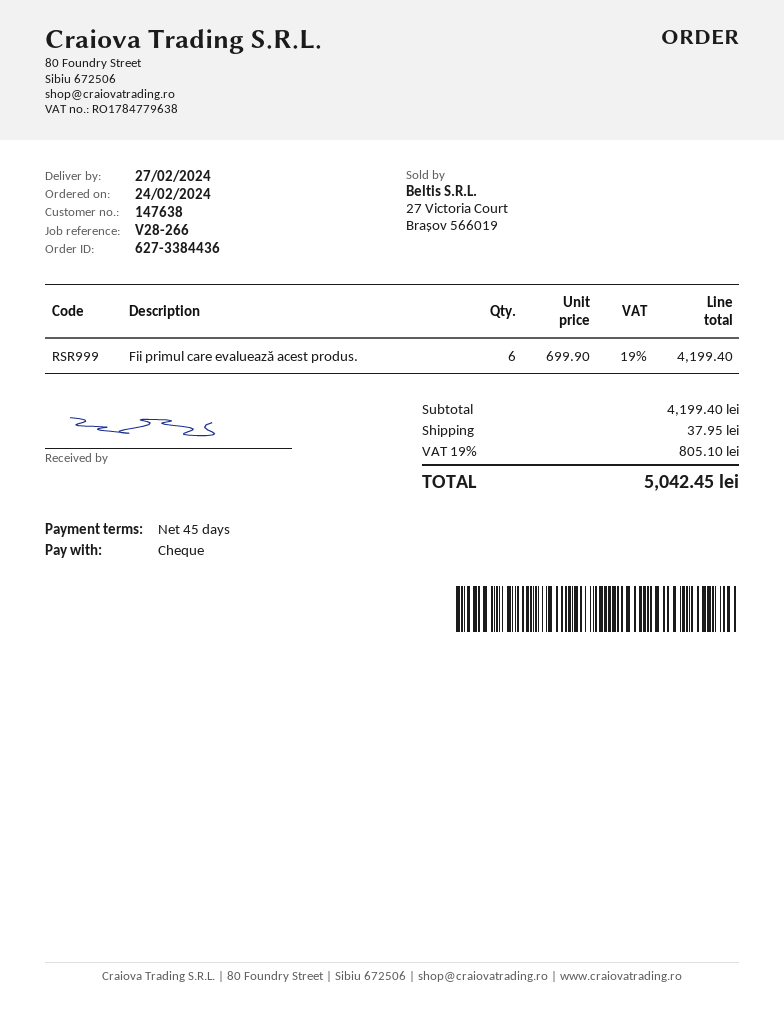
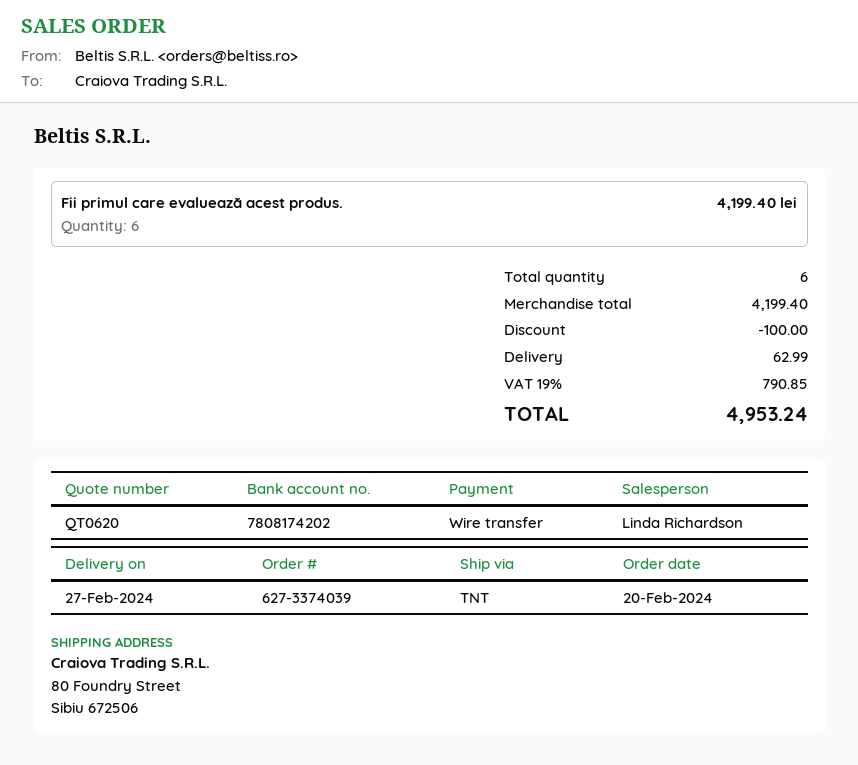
order number: 627-3384436 -> 627-3374039
order date: 2024-02-24 -> 2024-02-20
payment method: cheque -> bank transfer
discount: none -> 100.00
shipping: 37.95 -> 62.99
tax: 19% = 805.10 -> 19% = 790.85
total: 5042.45 -> 4953.24

